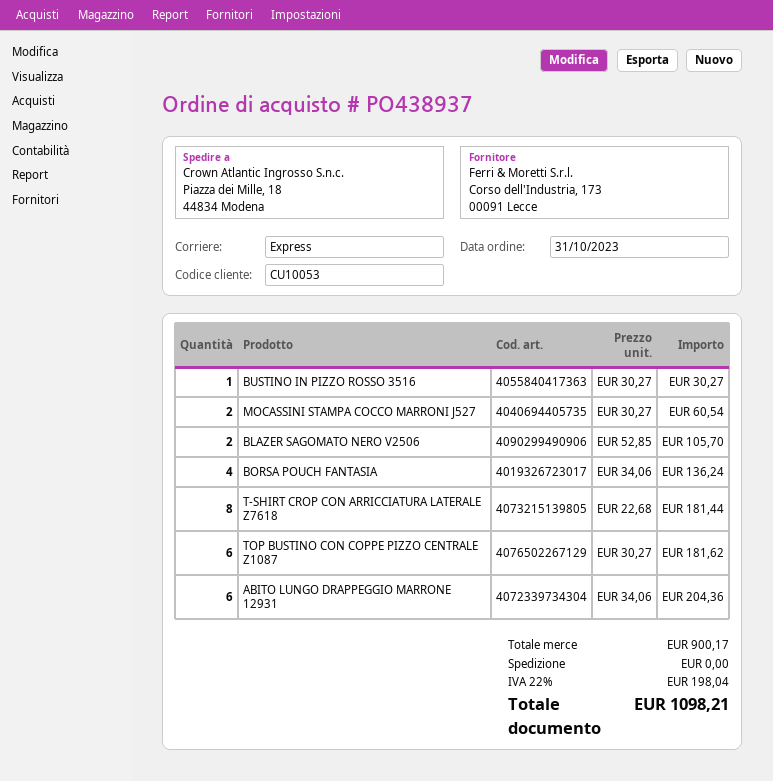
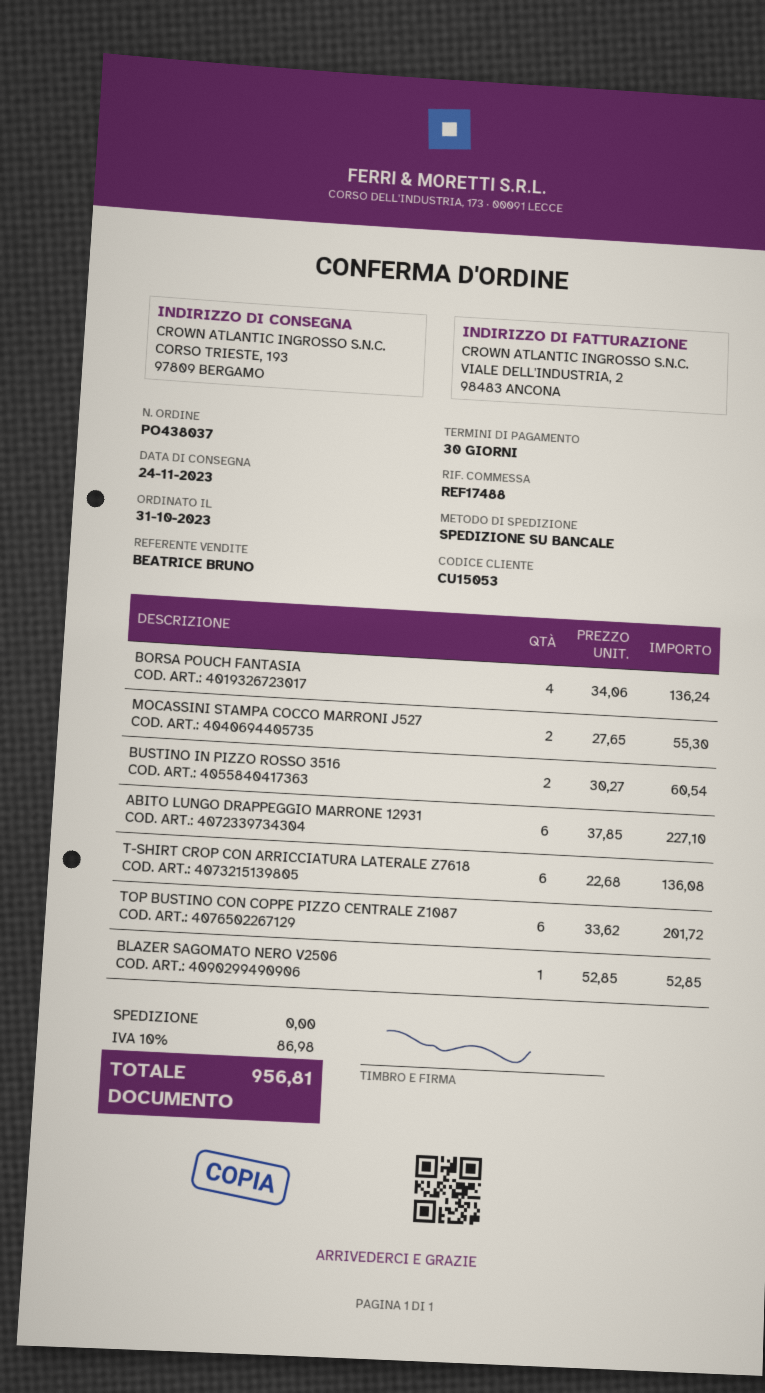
order number: PO438937 -> PO438037
customer number: CU10053 -> CU15053
shipping method: express -> pallet freight
ship to: Piazza dei Mille, 18, 44834 Modena -> CORSO TRIESTE, 193, 97809 BERGAMO
BUSTINO IN PIZZO ROSSO 3516: 1 x 30.27 = 30.27 -> 2 x 30.27 = 60.54
MOCASSINI STAMPA COCCO MARRONI J527: 2 x 30.27 = 60.54 -> 2 x 27.65 = 55.30
BLAZER SAGOMATO NERO V2506: 2 x 52.85 = 105.70 -> 1 x 52.85 = 52.85
T-SHIRT CROP CON ARRICCIATURA LATERALE Z7618: 8 x 22.68 = 181.44 -> 6 x 22.68 = 136.08
TOP BUSTINO CON COPPE PIZZO CENTRALE Z1087: 6 x 30.27 = 181.62 -> 6 x 33.62 = 201.72
ABITO LUNGO DRAPPEGGIO MARRONE 12931: 6 x 34.06 = 204.36 -> 6 x 37.85 = 227.10
tax: 22% = 198.04 -> 10% = 86.98
total: 1098.21 -> 956.81

